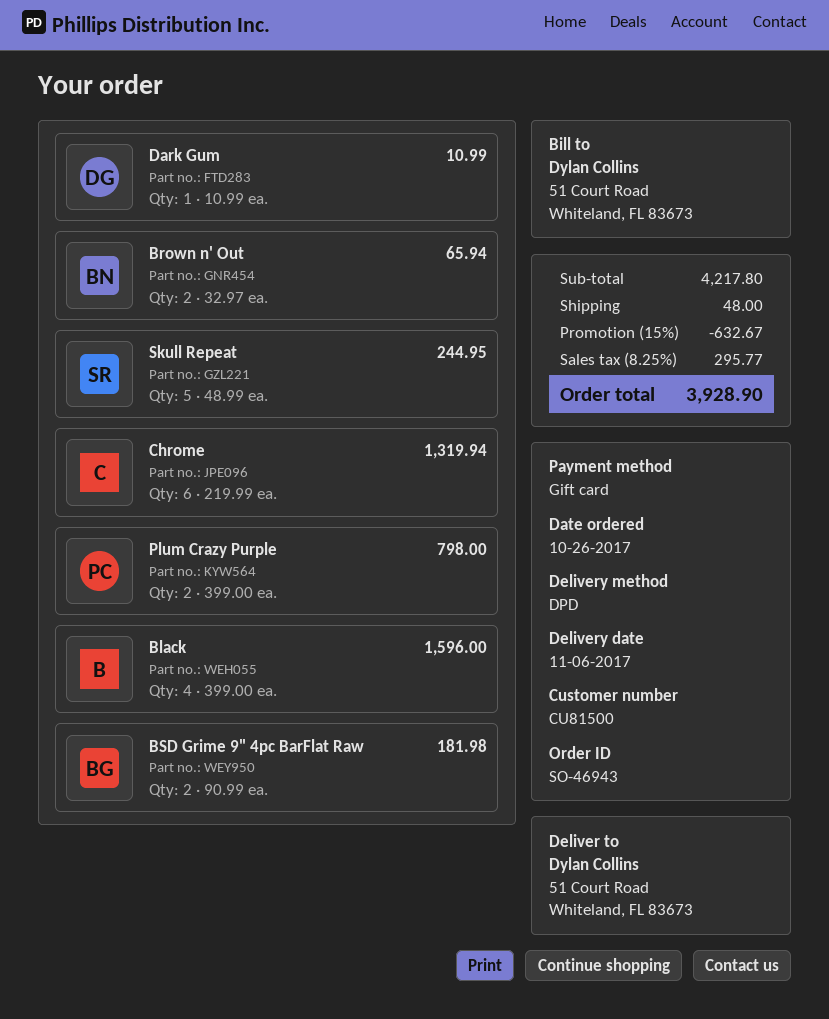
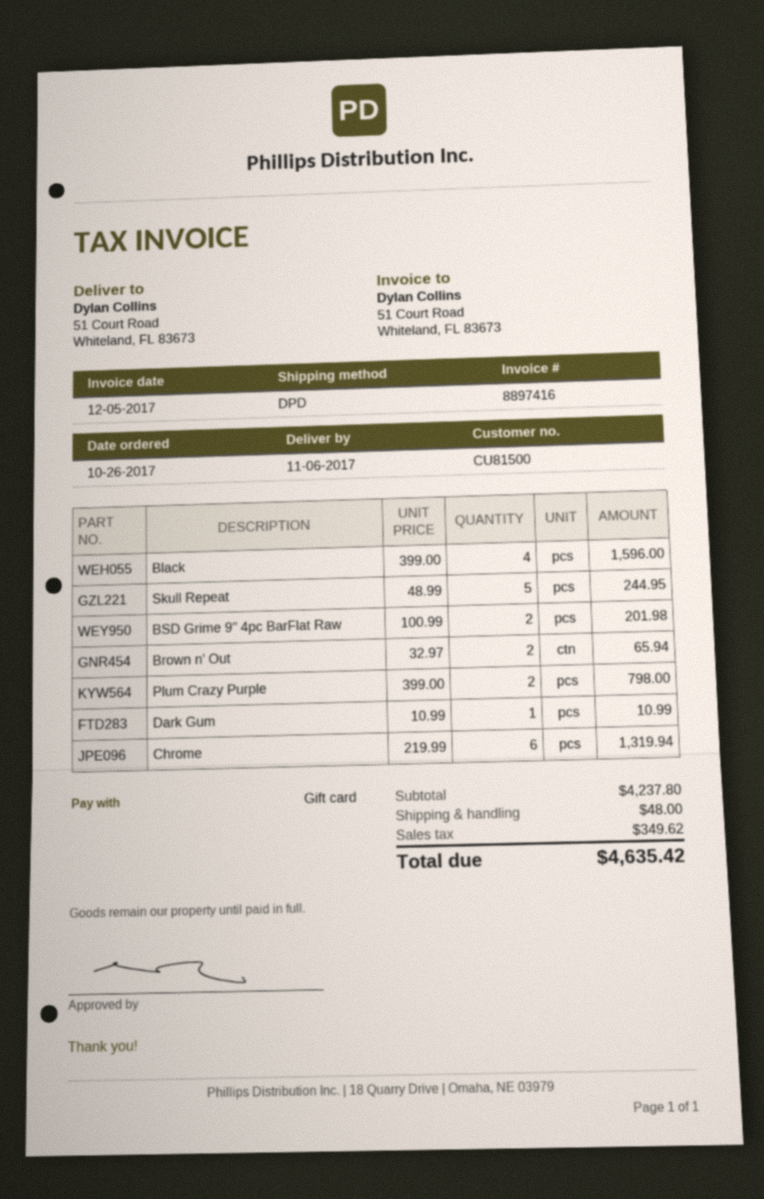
BSD Grime 9" 4pc BarFlat Raw: 2 x 90.99 = 181.98 -> 2 x 100.99 = 201.98
subtotal: 4217.80 -> 4237.80
discount: 15% = 632.67 -> none
tax: 295.77 -> 349.62
total: 3928.90 -> 4635.42

